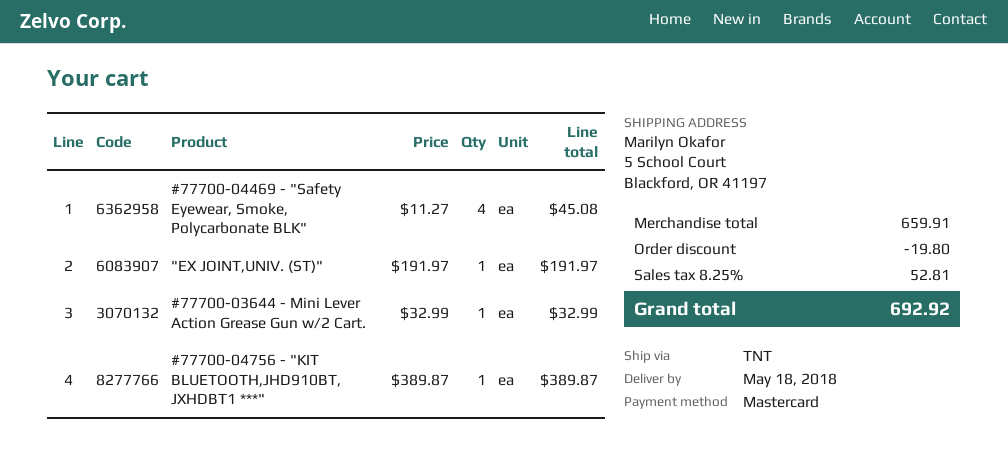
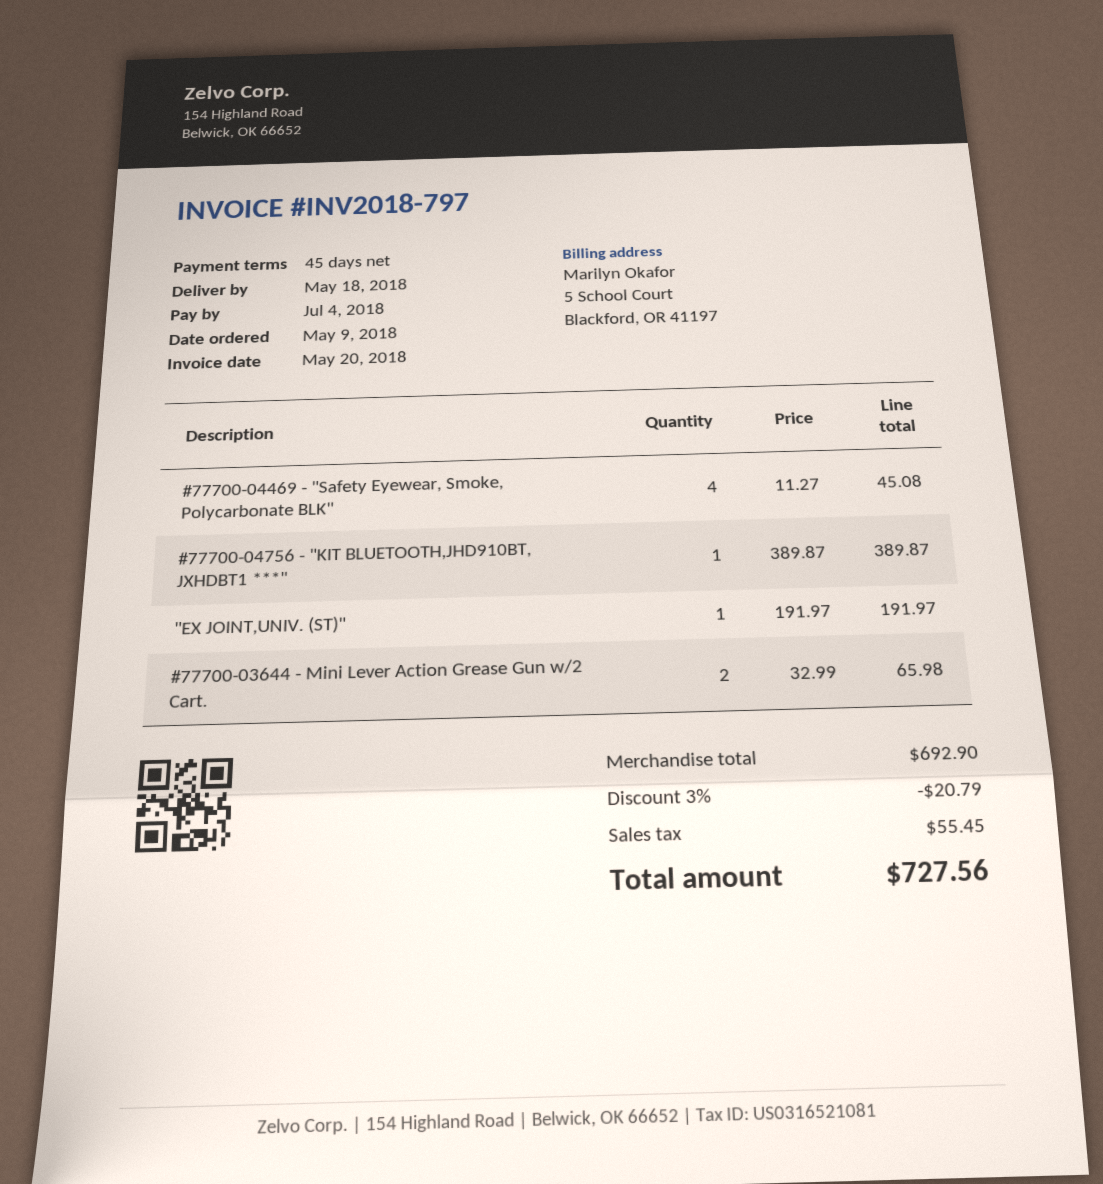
#77700-03644 - Mini Lever Action Grease Gun w/2 Cart.: 1 x 32.99 = 32.99 -> 2 x 32.99 = 65.98
subtotal: 659.91 -> 692.90
discount: 19.80 -> 20.79
tax: 52.81 -> 55.45
total: 692.92 -> 727.56

